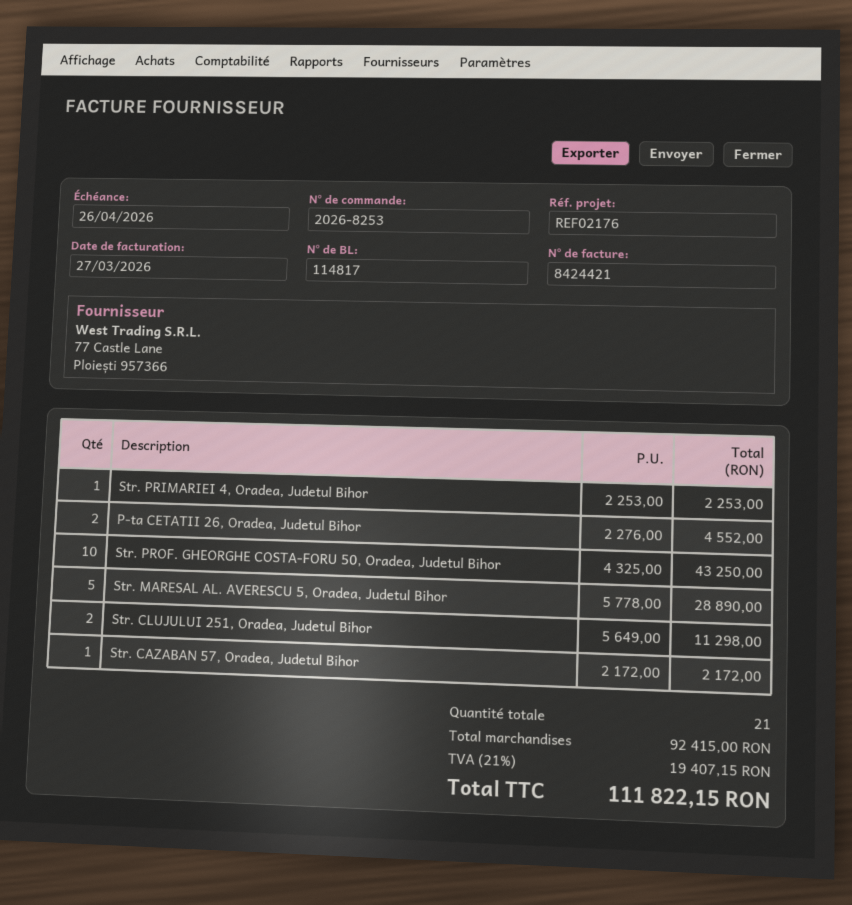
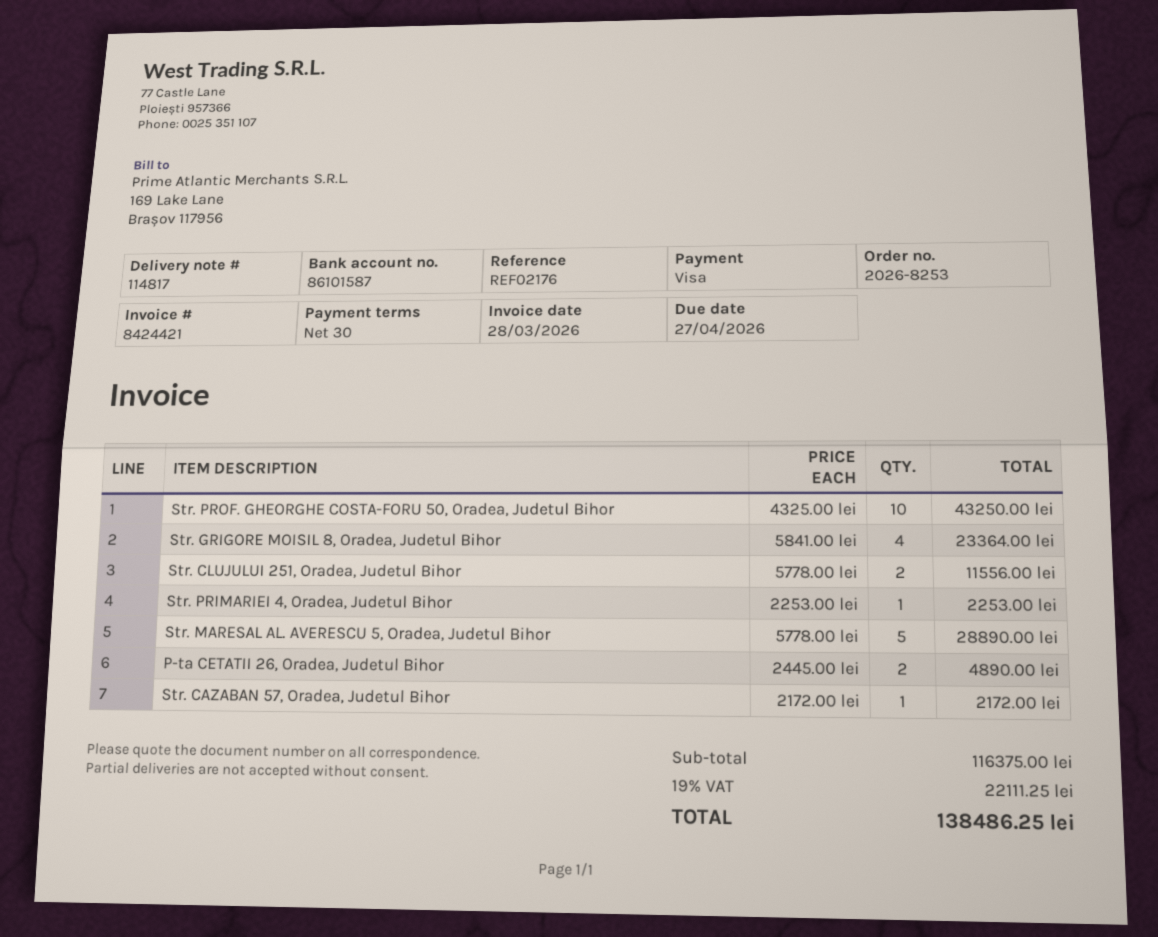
invoice date: 2026-03-27 -> 2026-03-28
due date: 2026-04-26 -> 2026-04-27
P-ta CETATII 26, Oradea, Judetul Bihor: 2 x 2276.00 = 4552.00 -> 2 x 2445.00 = 4890.00
Str. CLUJULUI 251, Oradea, Judetul Bihor: 2 x 5649.00 = 11298.00 -> 2 x 5778.00 = 11556.00
Str. GRIGORE MOISIL 8, Oradea, Judetul Bihor: none -> 4 x 5841.00 = 23364.00
subtotal: 92415.00 -> 116375.00
tax: 21% = 19407.15 -> 19% = 22111.25
total: 111822.15 -> 138486.25

